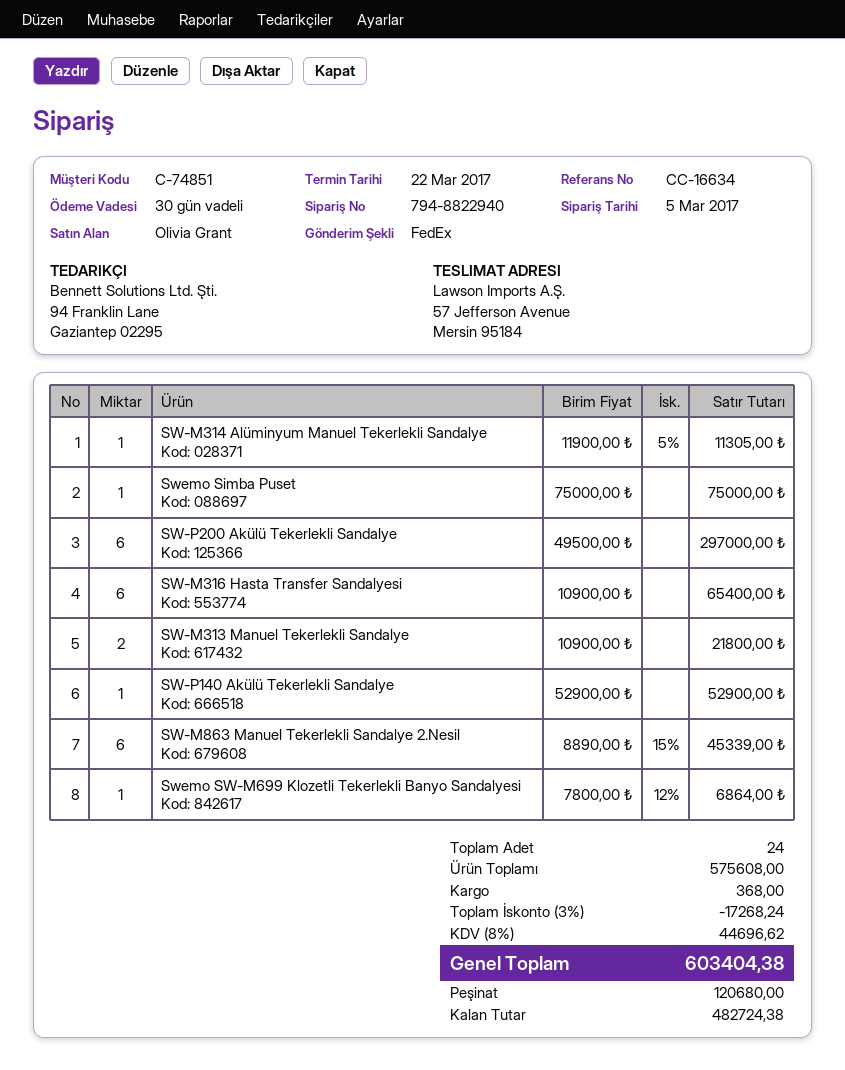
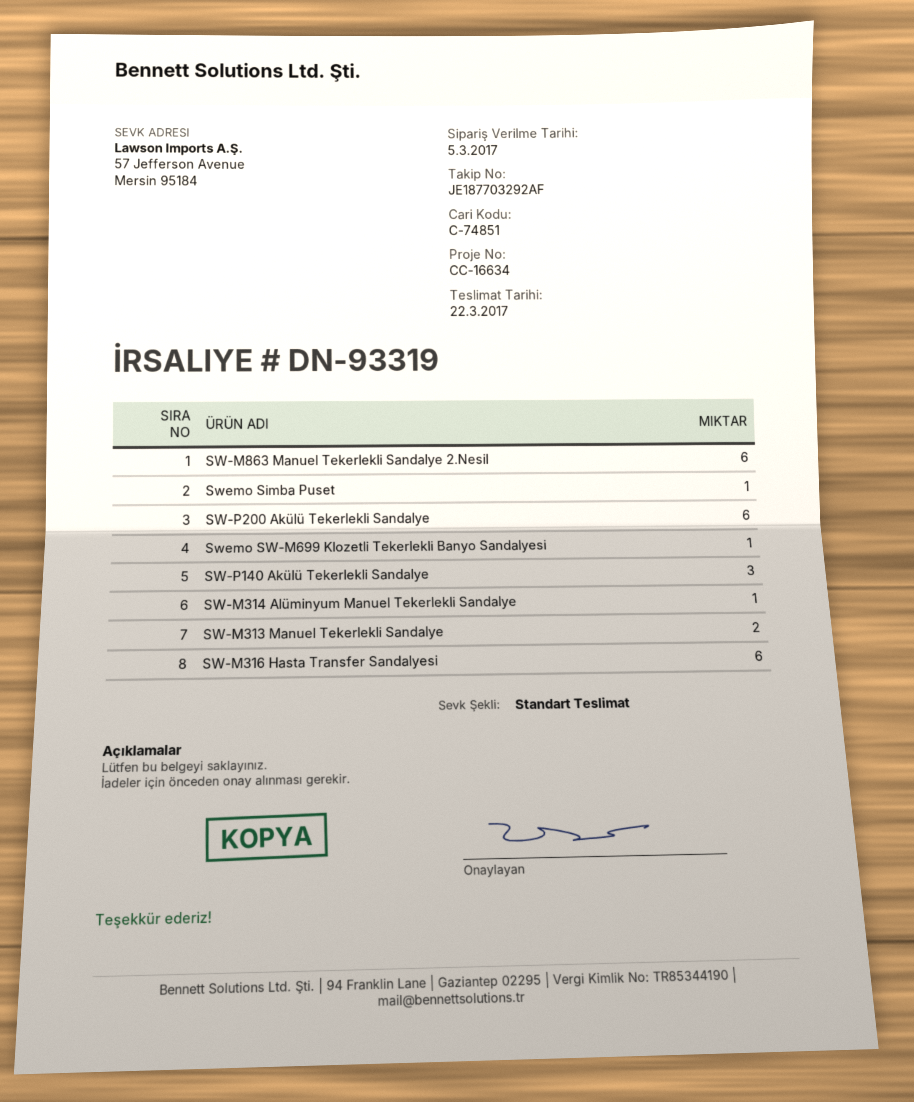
shipping method: FedEx -> standard
SW-P140 Akülü Tekerlekli Sandalye: 1 -> 3

